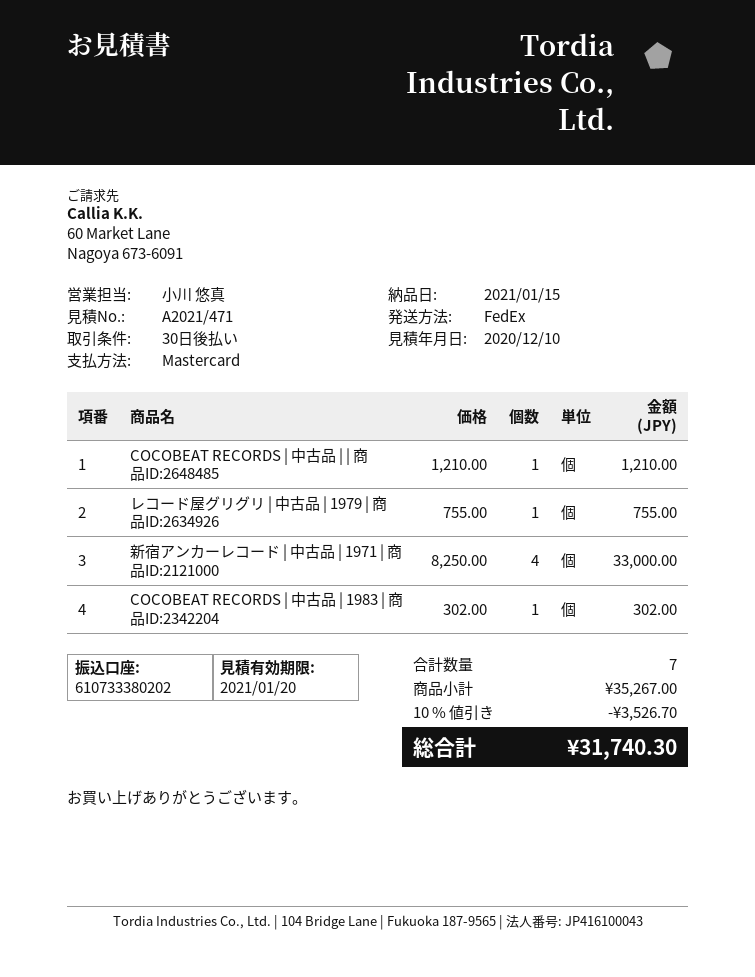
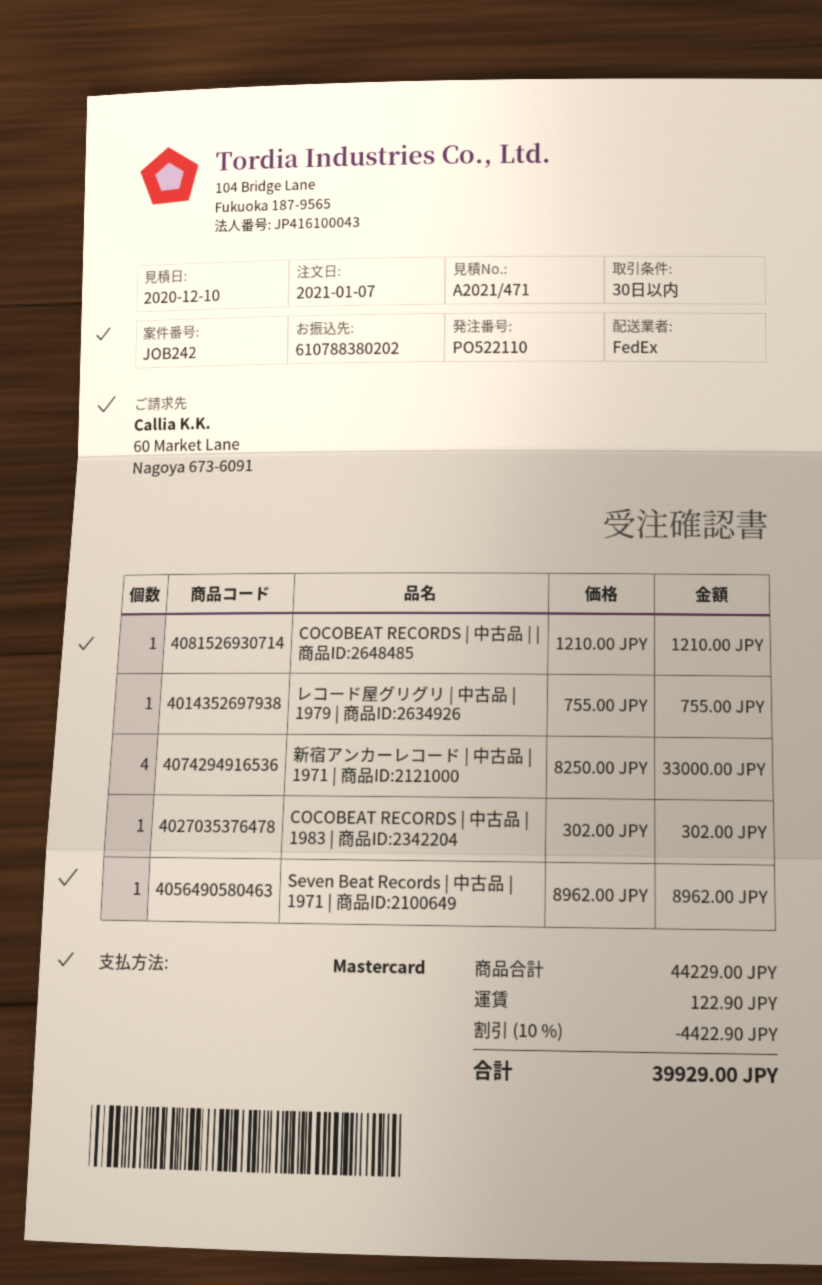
bank account: 610733380202 -> 610788380202
Seven Beat Records | 中古品 | 1971 | 商品ID:2100649: none -> 1 x 8962.00 = 8962.00
subtotal: 35267.00 -> 44229.00
discount: 10% = 3526.70 -> 10% = 4422.90
shipping: none -> 122.90
total: 31740.30 -> 39929.00

